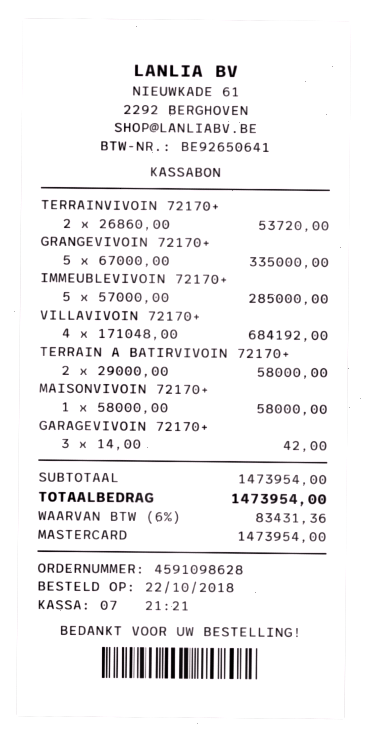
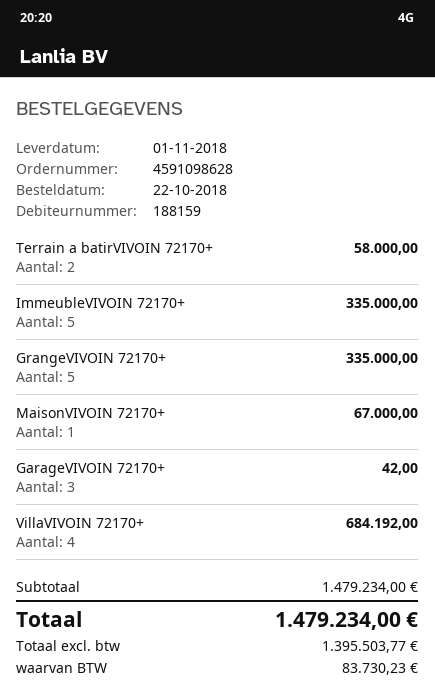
TERRAINVIVOIN 72170+: 2 for 53720.00 -> none
IMMEUBLEVIVOIN 72170+: 5 for 285000.00 -> 5 for 335000.00
MAISONVIVOIN 72170+: 1 for 58000.00 -> 1 for 67000.00
subtotal: 1473954.00 -> 1479234.00
tax: 83431.36 -> 83730.23
total: 1473954.00 -> 1479234.00

